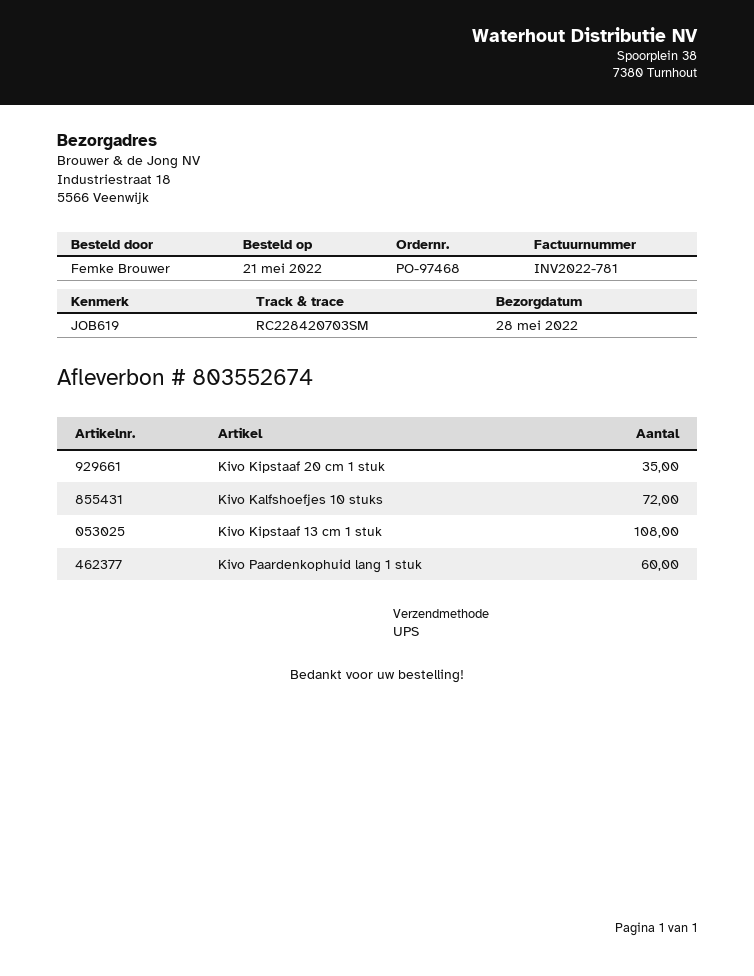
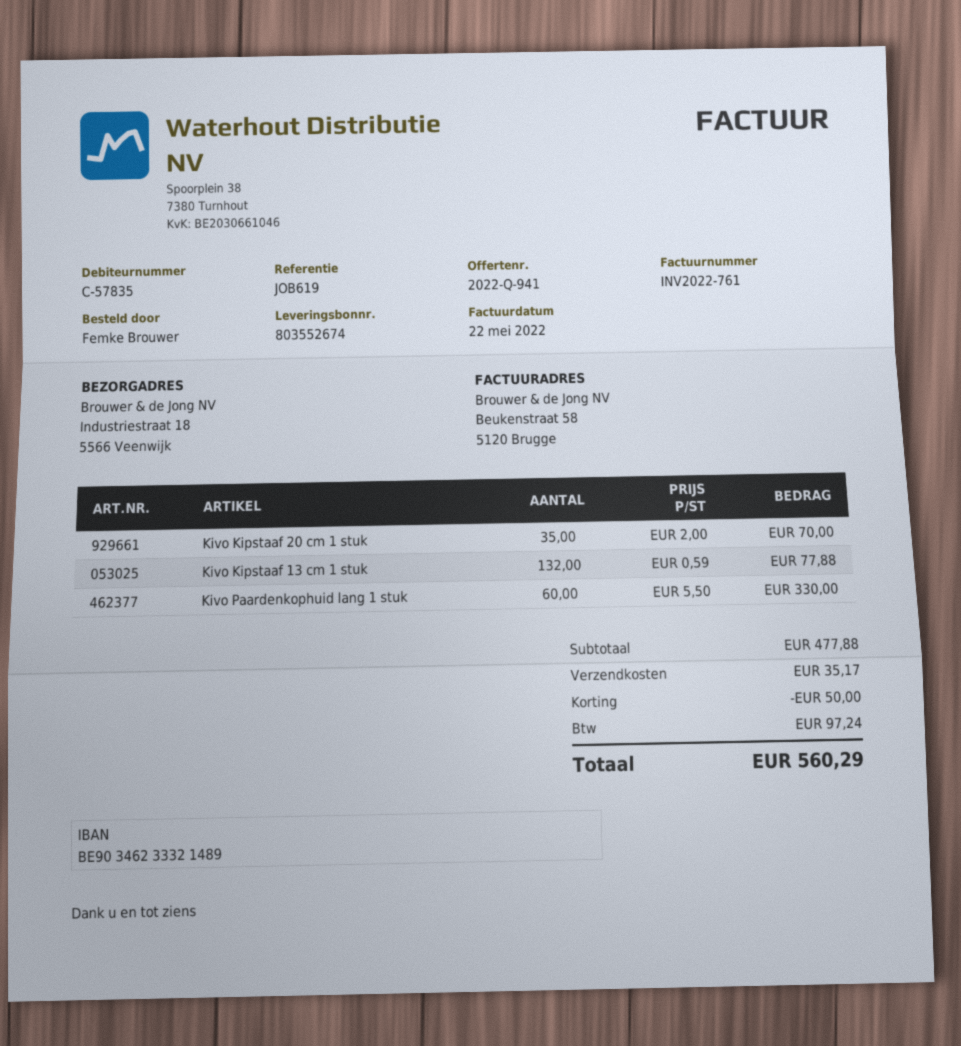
invoice number: INV2022-781 -> INV2022-761
Kivo Kalfshoefjes 10 stuks: 72 -> none
Kivo Kipstaaf 13 cm 1 stuk: 108 -> 132

